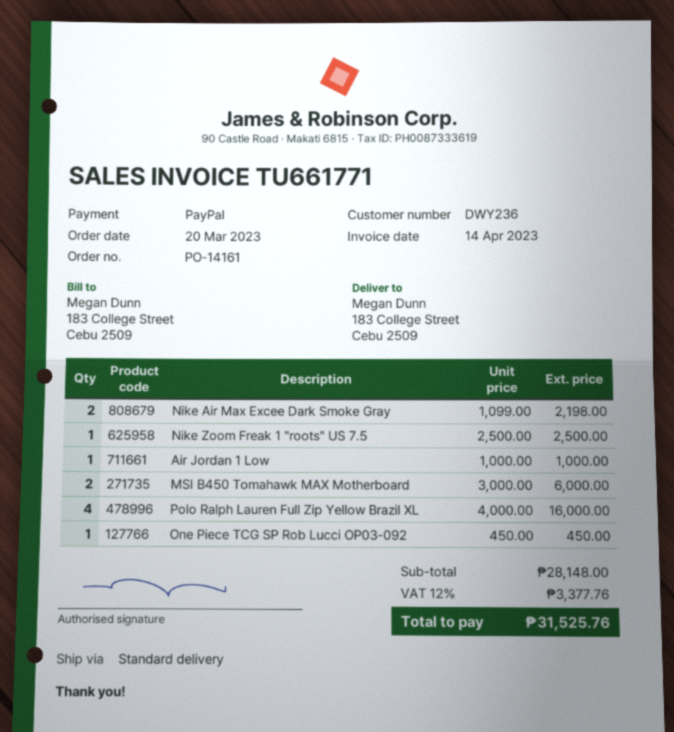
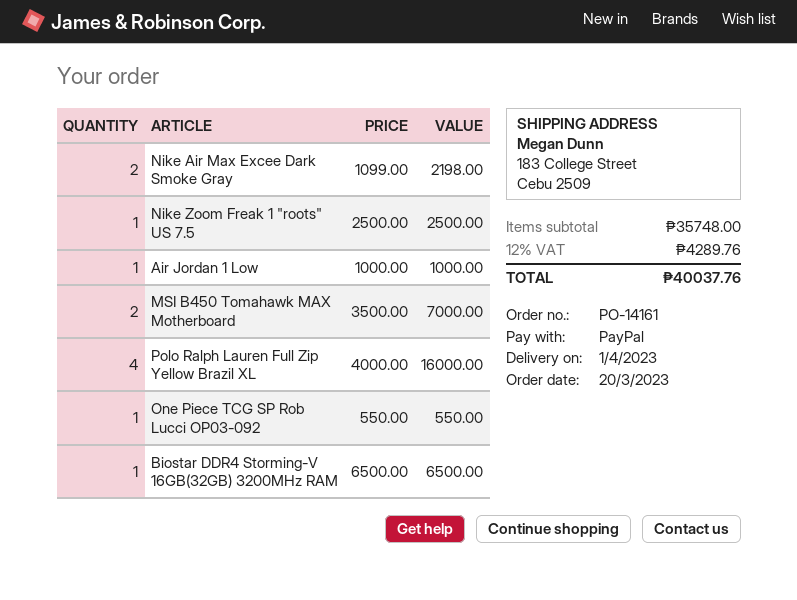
MSI B450 Tomahawk MAX Motherboard: 2 x 3000.00 = 6000.00 -> 2 x 3500.00 = 7000.00
One Piece TCG SP Rob Lucci OP03-092: 1 x 450.00 = 450.00 -> 1 x 550.00 = 550.00
Biostar DDR4 Storming-V 16GB(32GB) 3200MHz RAM: none -> 1 x 6500.00 = 6500.00
subtotal: 28148.00 -> 35748.00
tax: 12% = 3377.76 -> 12% = 4289.76
total: 31525.76 -> 40037.76

